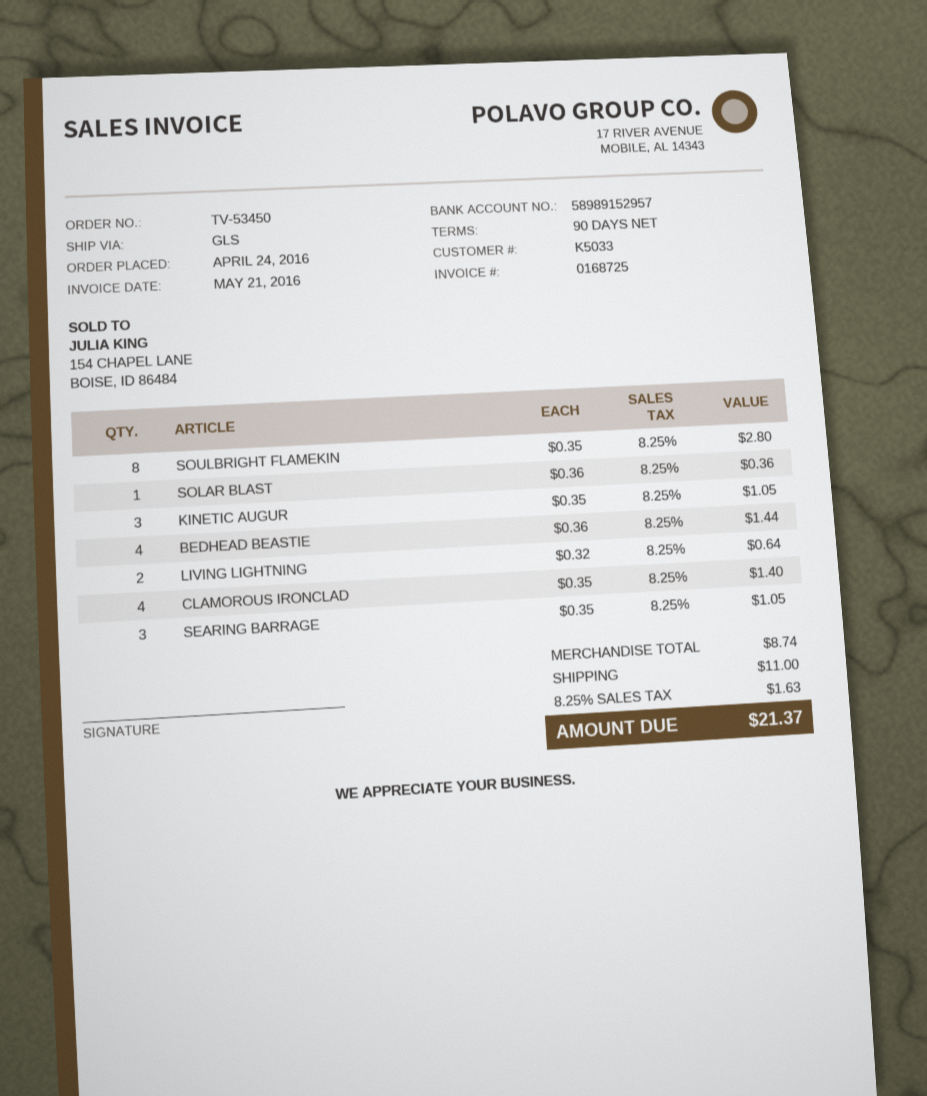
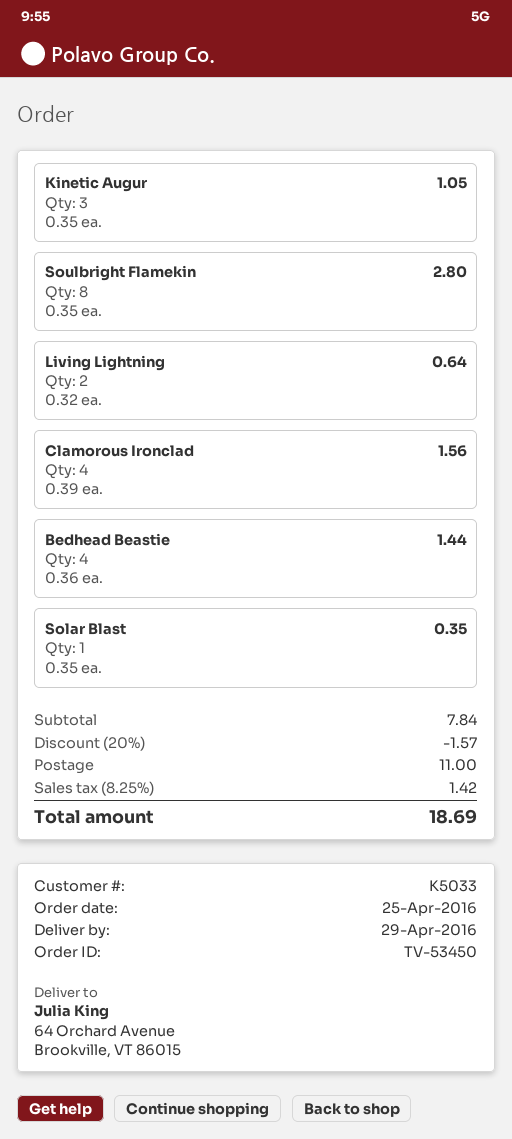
order date: 2016-04-24 -> 2016-04-25
SOLAR BLAST: 1 x 0.36 = 0.36 -> 1 x 0.35 = 0.35
CLAMOROUS IRONCLAD: 4 x 0.35 = 1.40 -> 4 x 0.39 = 1.56
SEARING BARRAGE: 3 x 0.35 = 1.05 -> none
subtotal: 8.74 -> 7.84
discount: none -> 20% = 1.57
tax: 8.25% = 1.63 -> 8.25% = 1.42
total: 21.37 -> 18.69

